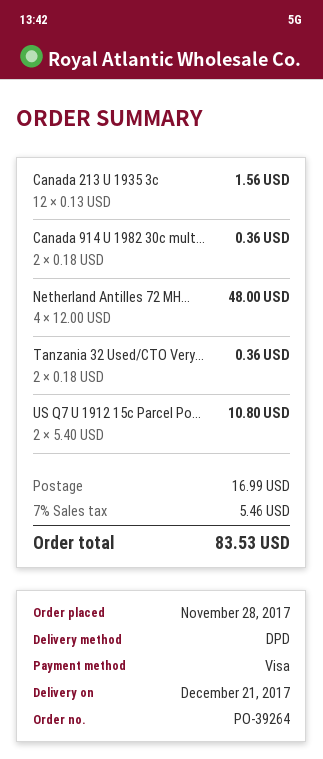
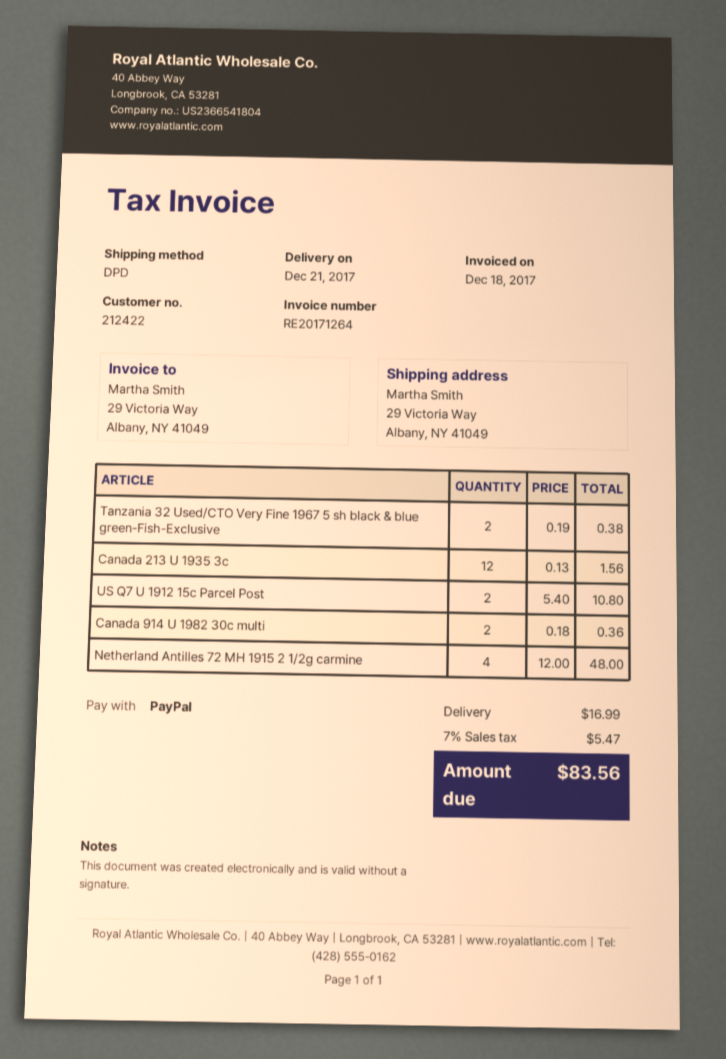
payment method: Visa -> PayPal
Tanzania 32 Used/CTO Very...: 2 x 0.18 = 0.36 -> 2 x 0.19 = 0.38
tax: 7% = 5.46 -> 7% = 5.47
total: 83.53 -> 83.56

